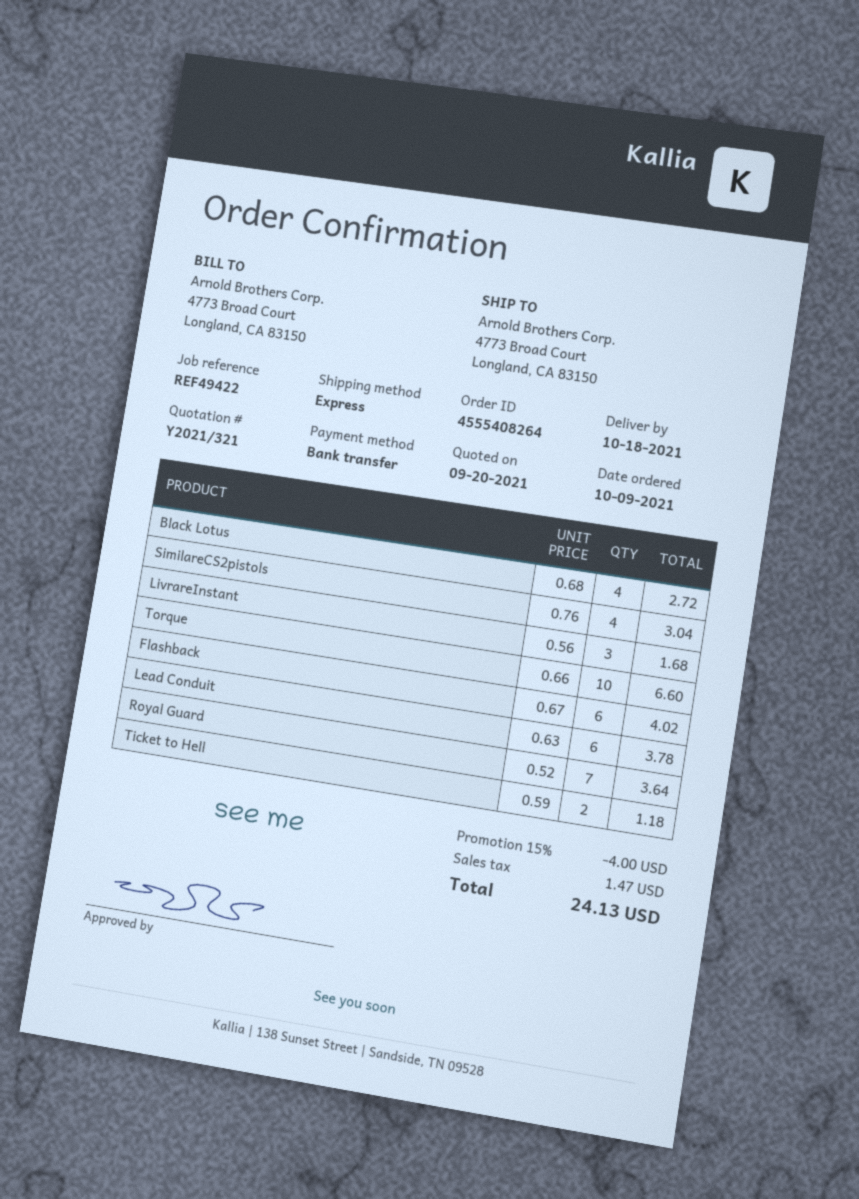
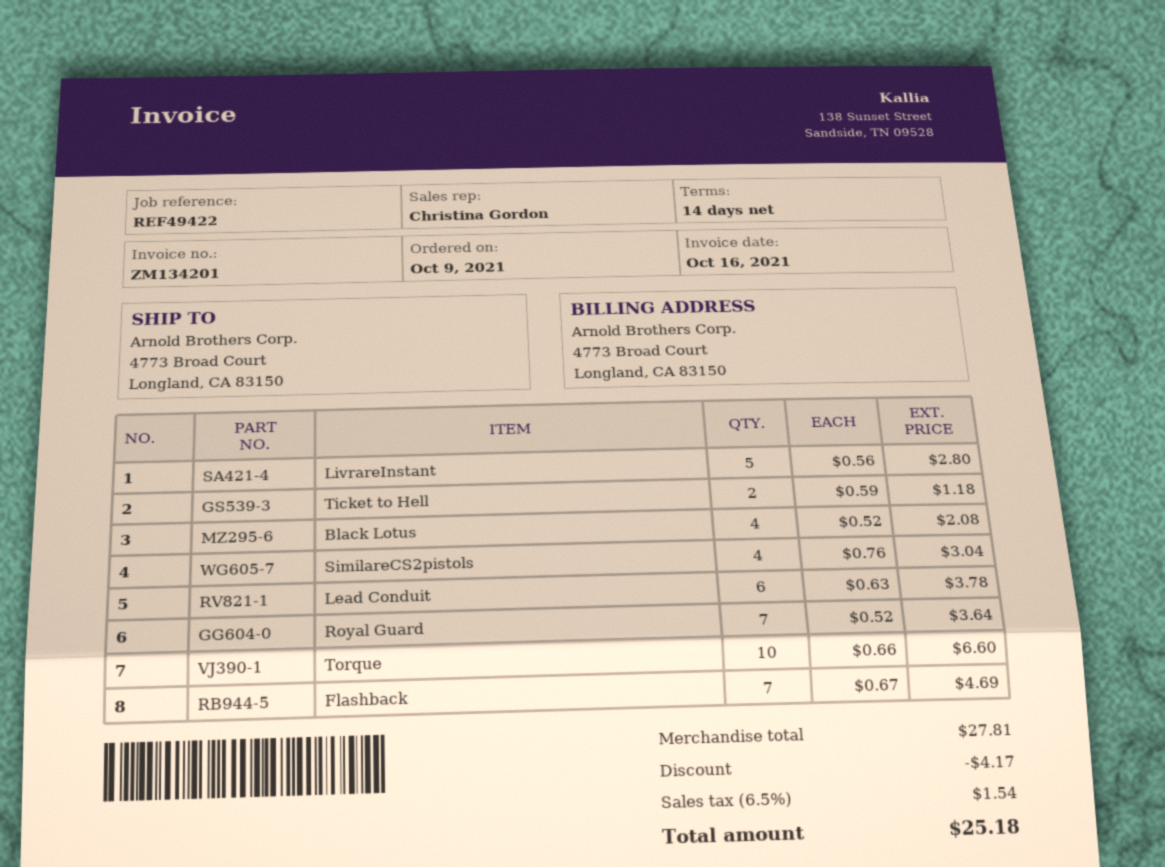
Black Lotus: 4 x 0.68 = 2.72 -> 4 x 0.52 = 2.08
LivrareInstant: 3 x 0.56 = 1.68 -> 5 x 0.56 = 2.80
Flashback: 6 x 0.67 = 4.02 -> 7 x 0.67 = 4.69
discount: 4.00 -> 4.17
tax: 1.47 -> 1.54
total: 24.13 -> 25.18

